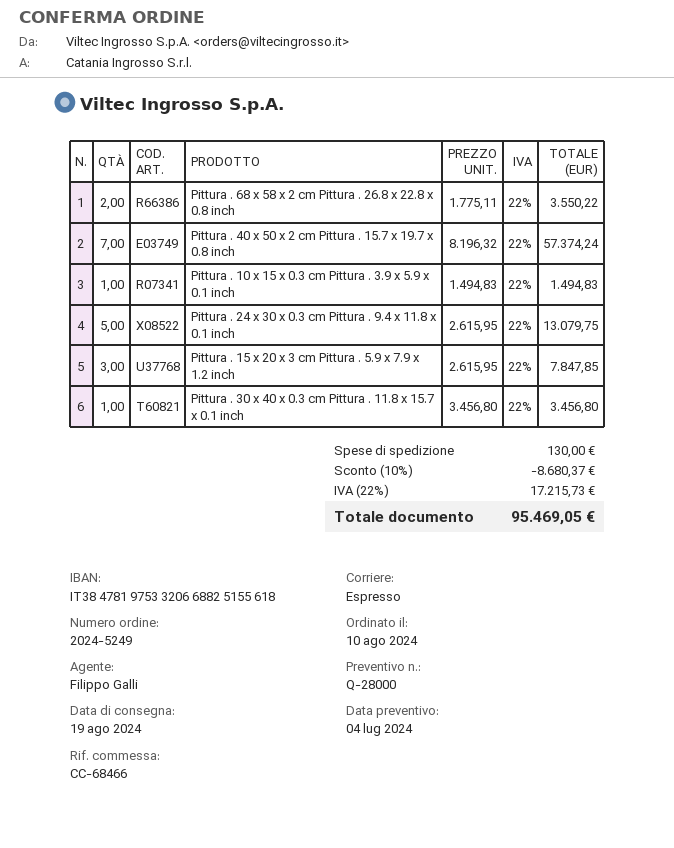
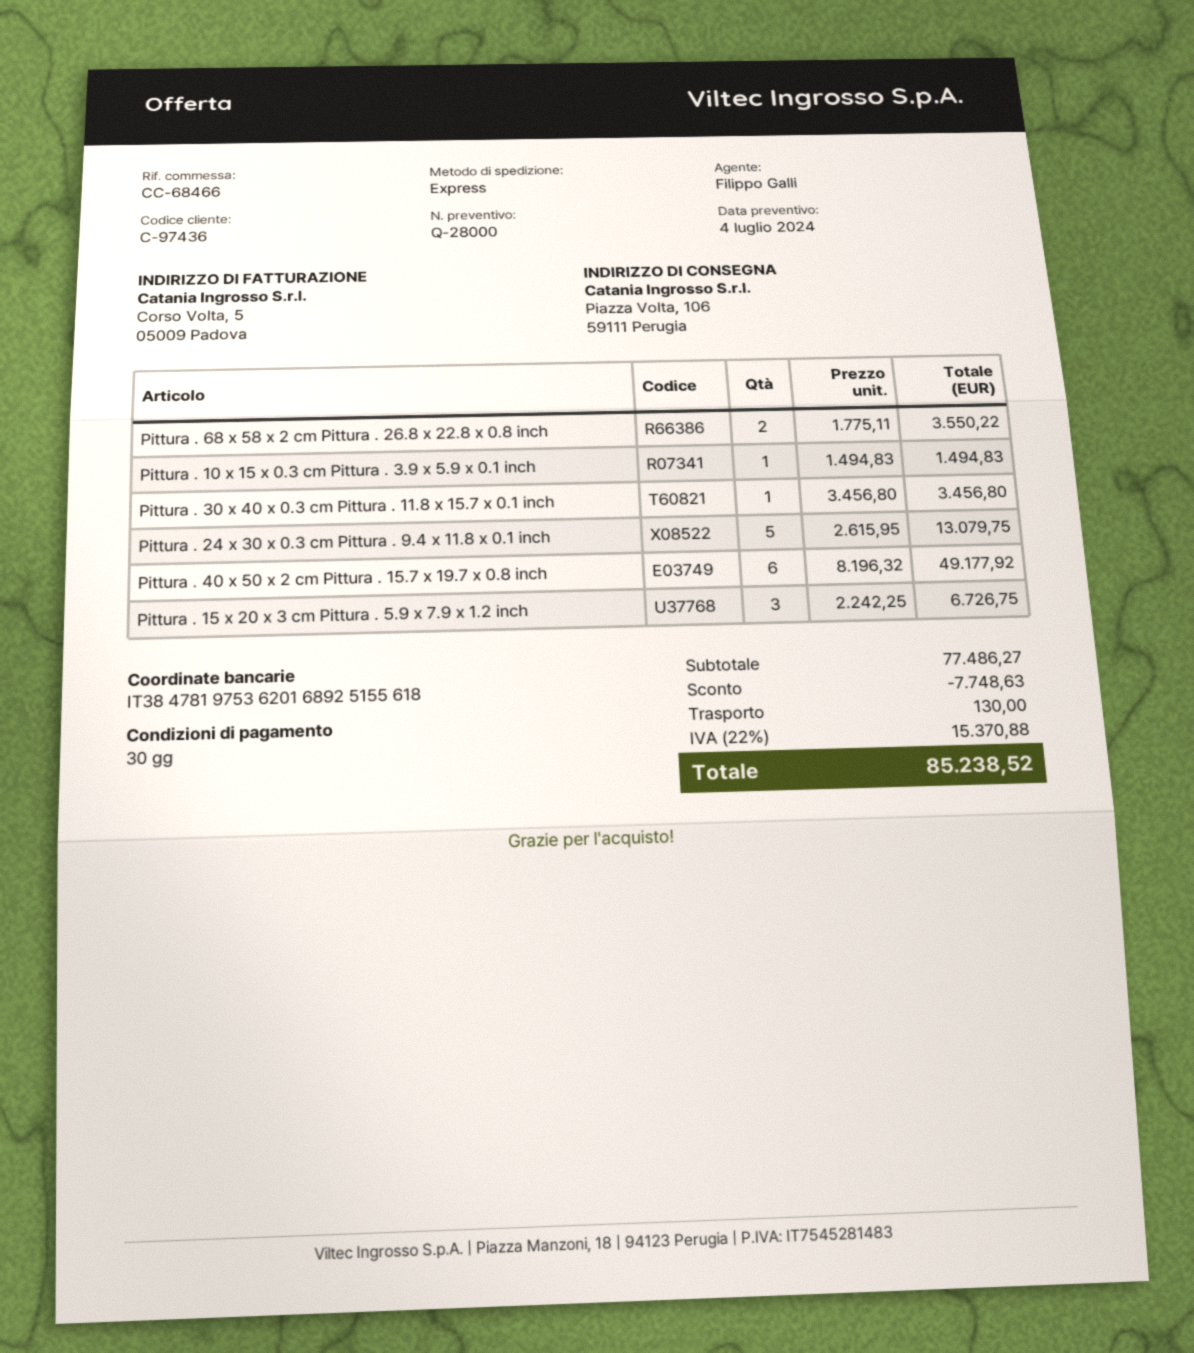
bank account: IT3847819753320668825155618 -> IT3847819753620168925155618
Pittura . 40 x 50 x 2 cm Pittura . 15.7 x 19.7 x 0.8 inch: 7 x 8196.32 = 57374.24 -> 6 x 8196.32 = 49177.92
Pittura . 15 x 20 x 3 cm Pittura . 5.9 x 7.9 x 1.2 inch: 3 x 2615.95 = 7847.85 -> 3 x 2242.25 = 6726.75
discount: 8680.37 -> 7748.63
tax: 22% = 17215.73 -> 22% = 15370.88
total: 95469.05 -> 85238.52

